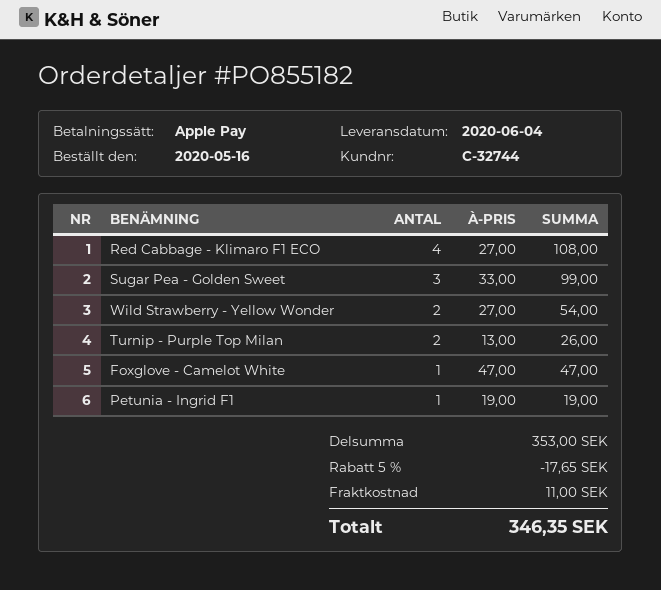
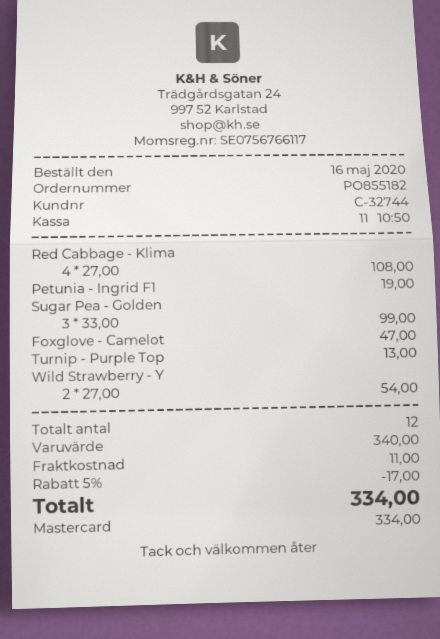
payment method: Apple Pay -> Mastercard
Turnip - Purple Top Milan: 2 x 13.00 = 26.00 -> 1 x 13.00 = 13.00
subtotal: 353.00 -> 340.00
discount: 5% = 17.65 -> 5% = 17.00
total: 346.35 -> 334.00

